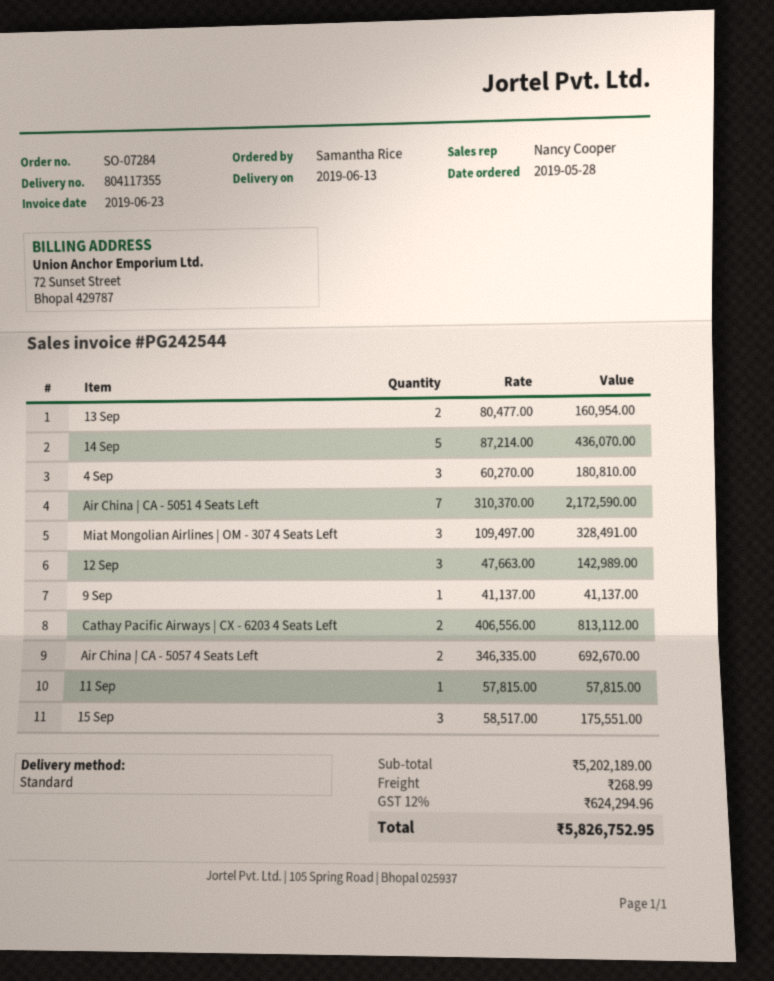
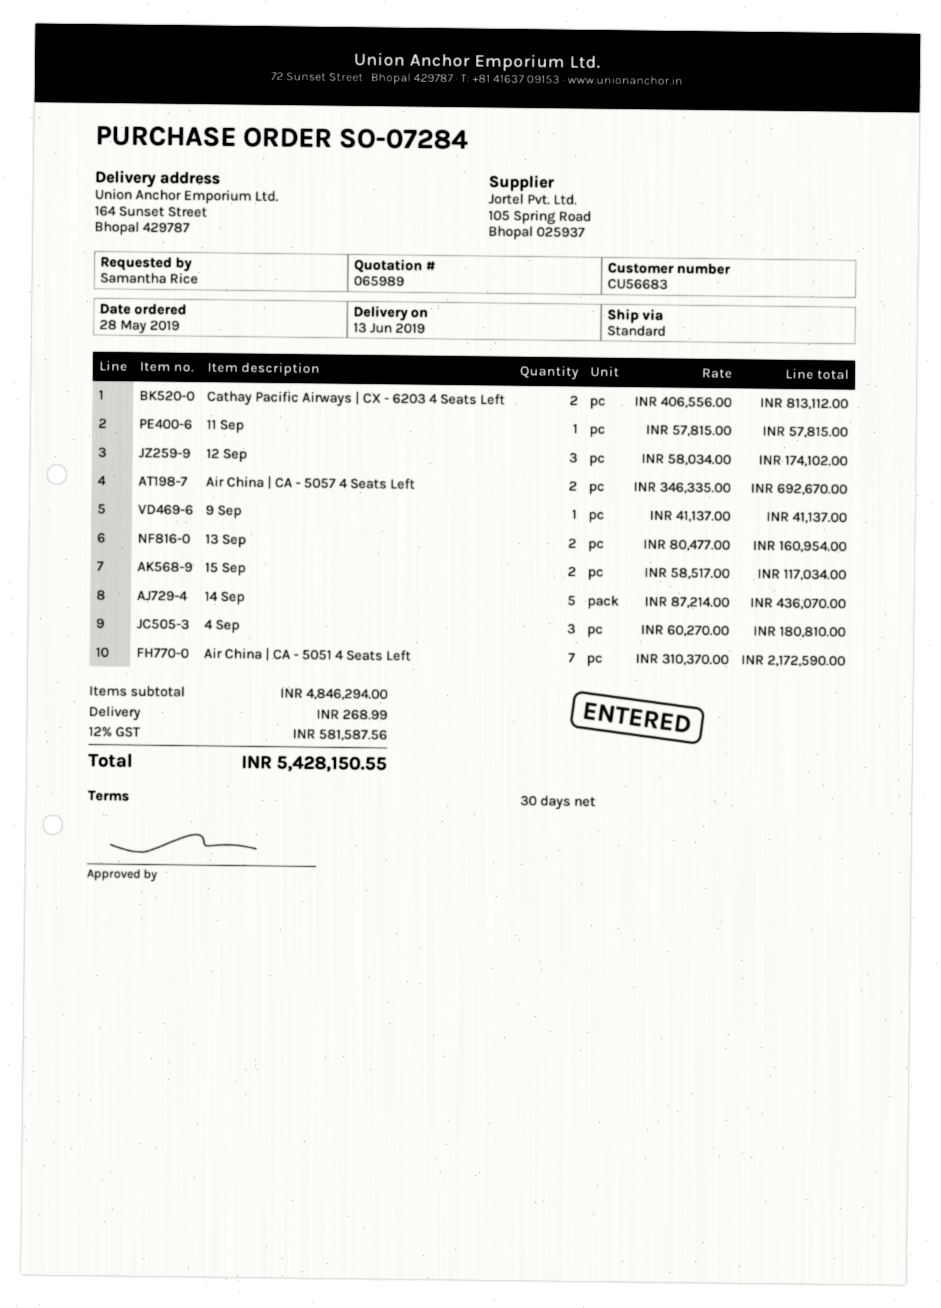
Miat Mongolian Airlines | OM - 307 4 Seats Left: 3 x 109497.00 = 328491.00 -> none
12 Sep: 3 x 47663.00 = 142989.00 -> 3 x 58034.00 = 174102.00
15 Sep: 3 x 58517.00 = 175551.00 -> 2 x 58517.00 = 117034.00
subtotal: 5202189.00 -> 4846294.00
tax: 12% = 624294.96 -> 12% = 581587.56
total: 5826752.95 -> 5428150.55

